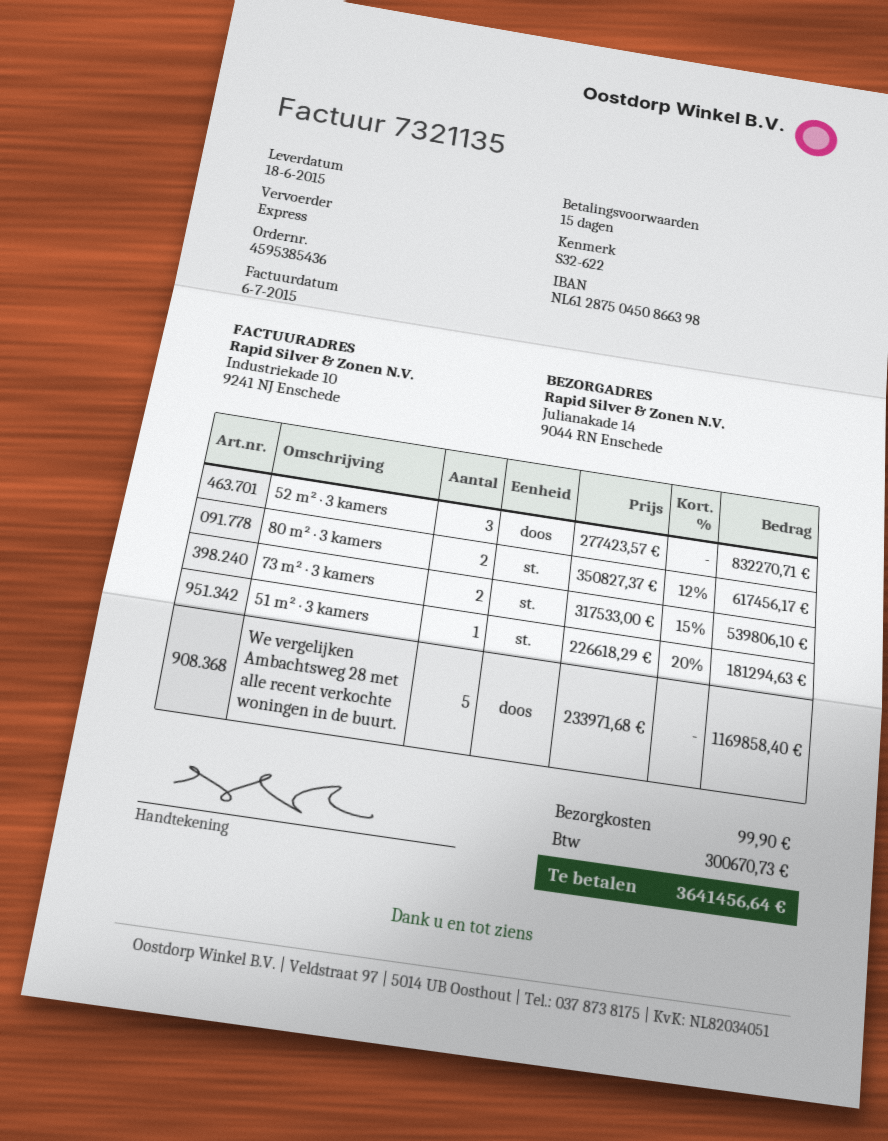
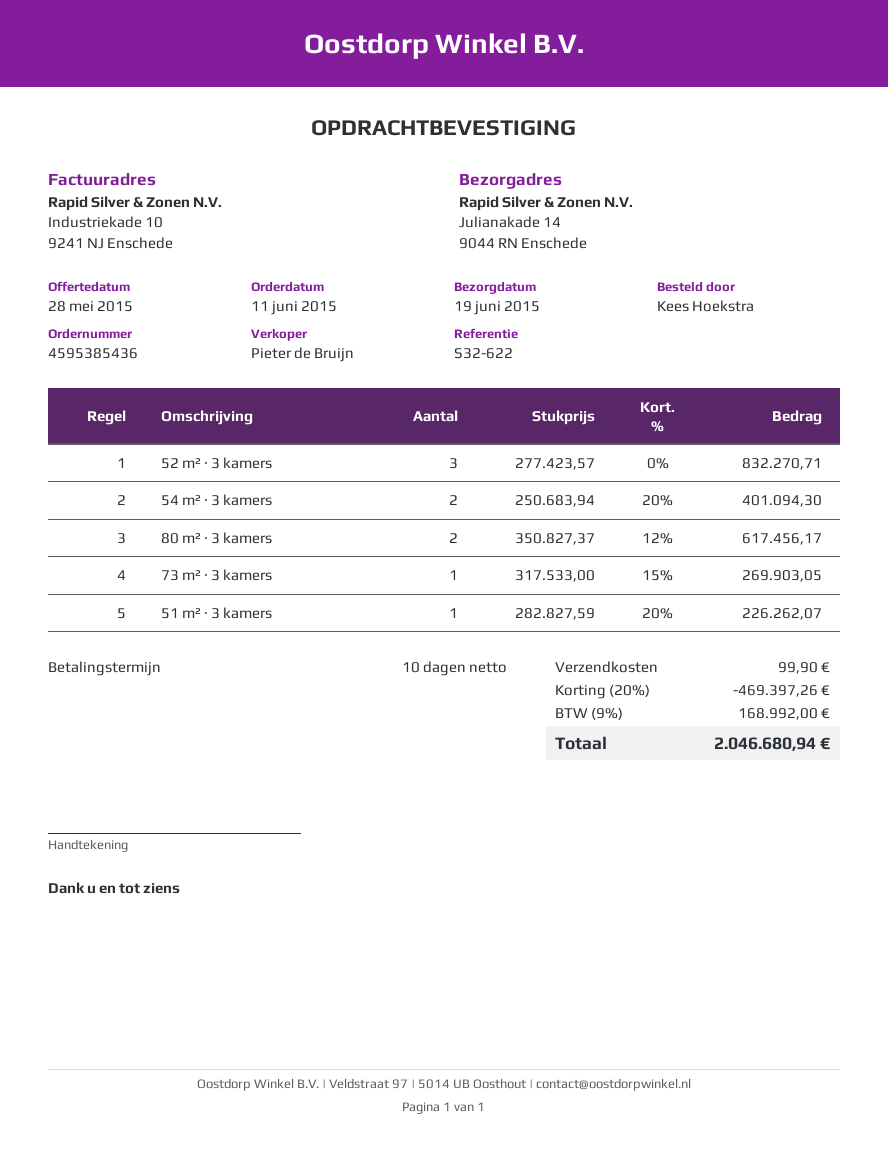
delivery date: 2015-06-18 -> 2015-06-19
payment terms: 15 days -> 10 days
73 m² · 3 kamers: 2 x 317533.00 - 15% = 539806.10 -> 1 x 317533.00 - 15% = 269903.05
51 m² · 3 kamers: 1 x 226618.29 - 20% = 181294.63 -> 1 x 282827.59 - 20% = 226262.07
We vergelijken Ambachtsweg 28 met alle recent verkochte woningen in de buurt.: 5 x 233971.68 = 1169858.40 -> none
54 m² · 3 kamers: none -> 2 x 250683.94 - 20% = 401094.30
discount: none -> 20% = 469397.26
tax: 300670.73 -> 168992.00
total: 3641456.64 -> 2046680.94

